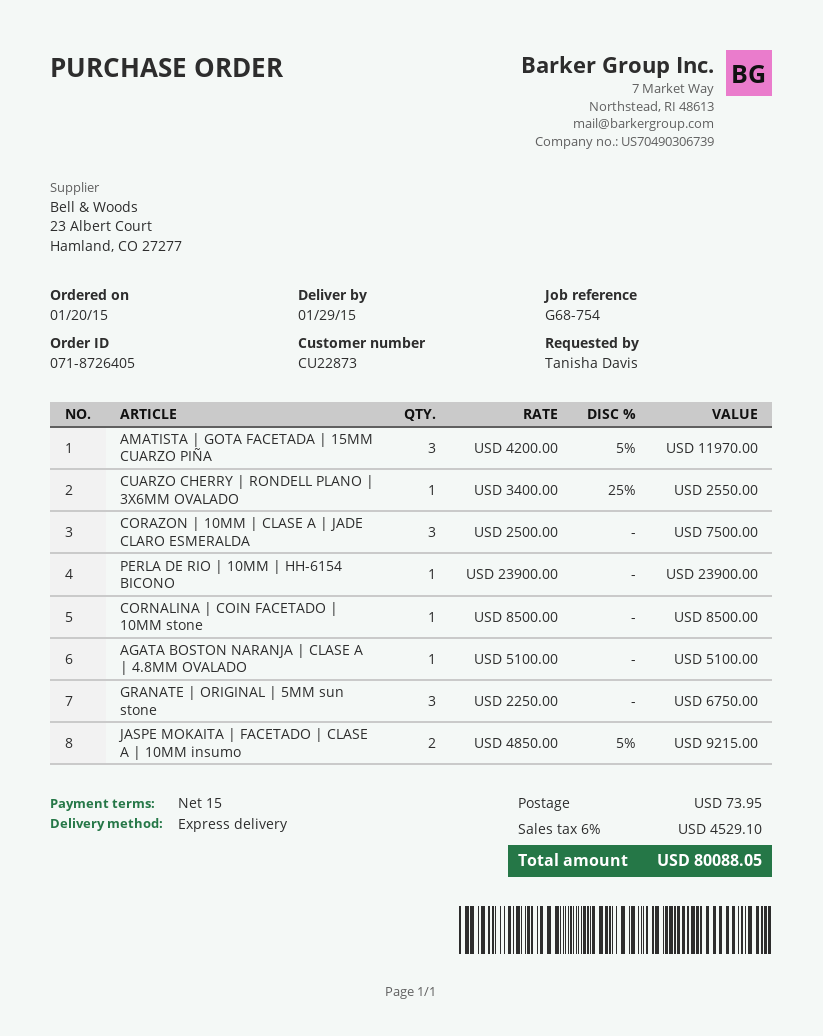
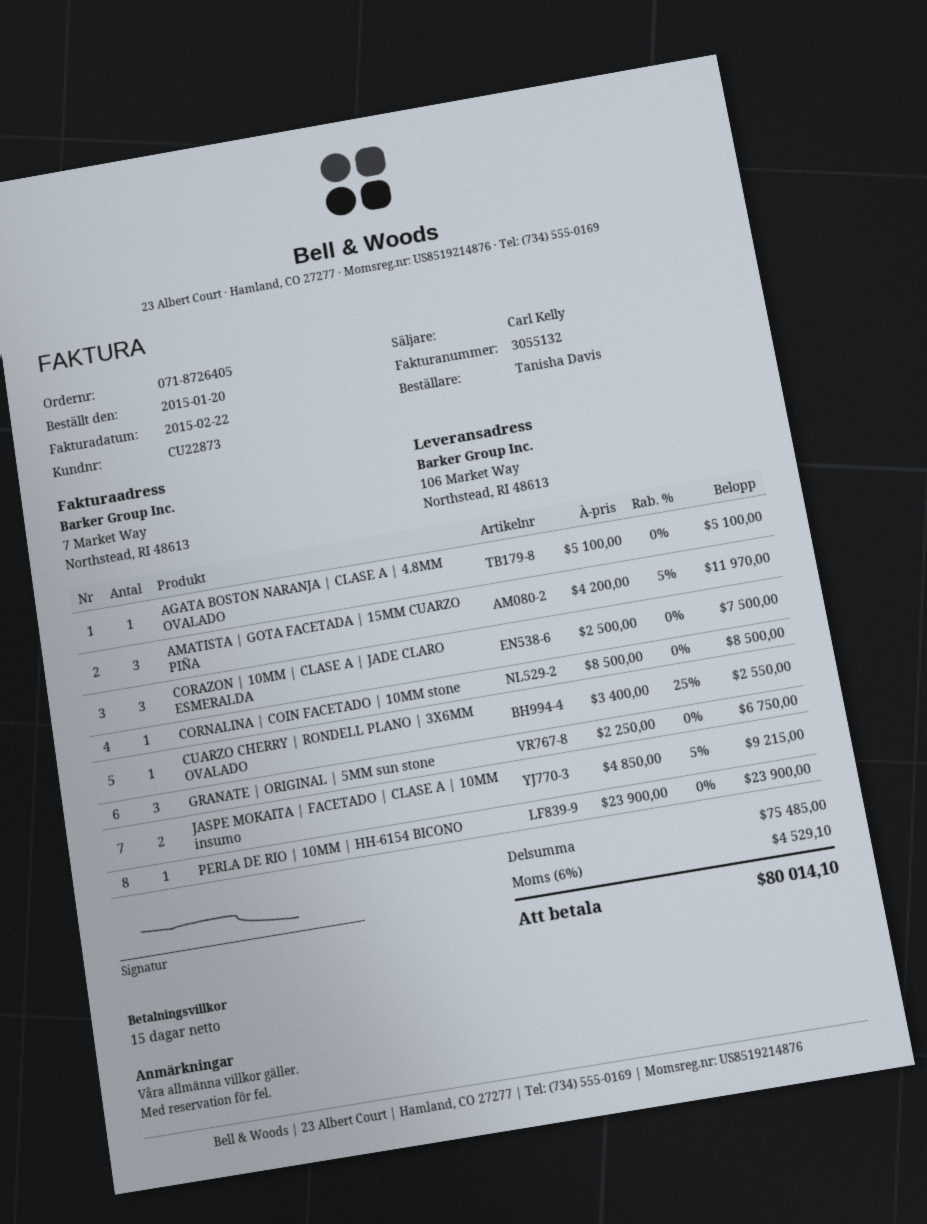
shipping: 73.95 -> none
total: 80088.05 -> 80014.10

